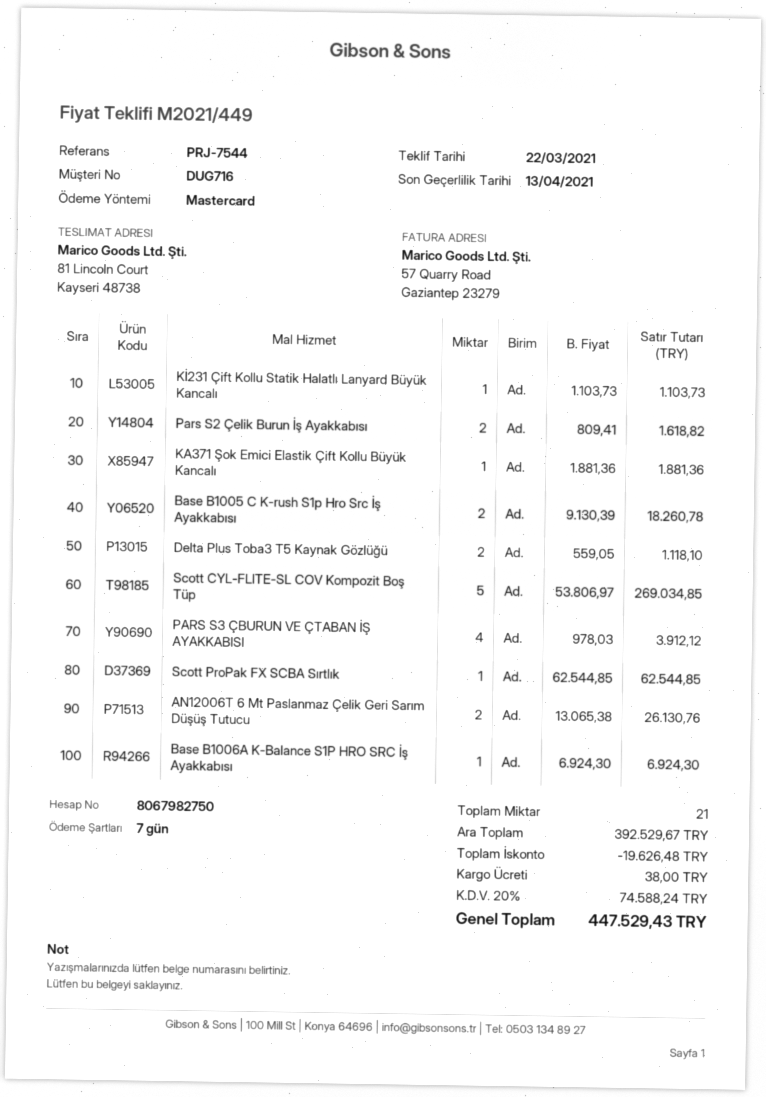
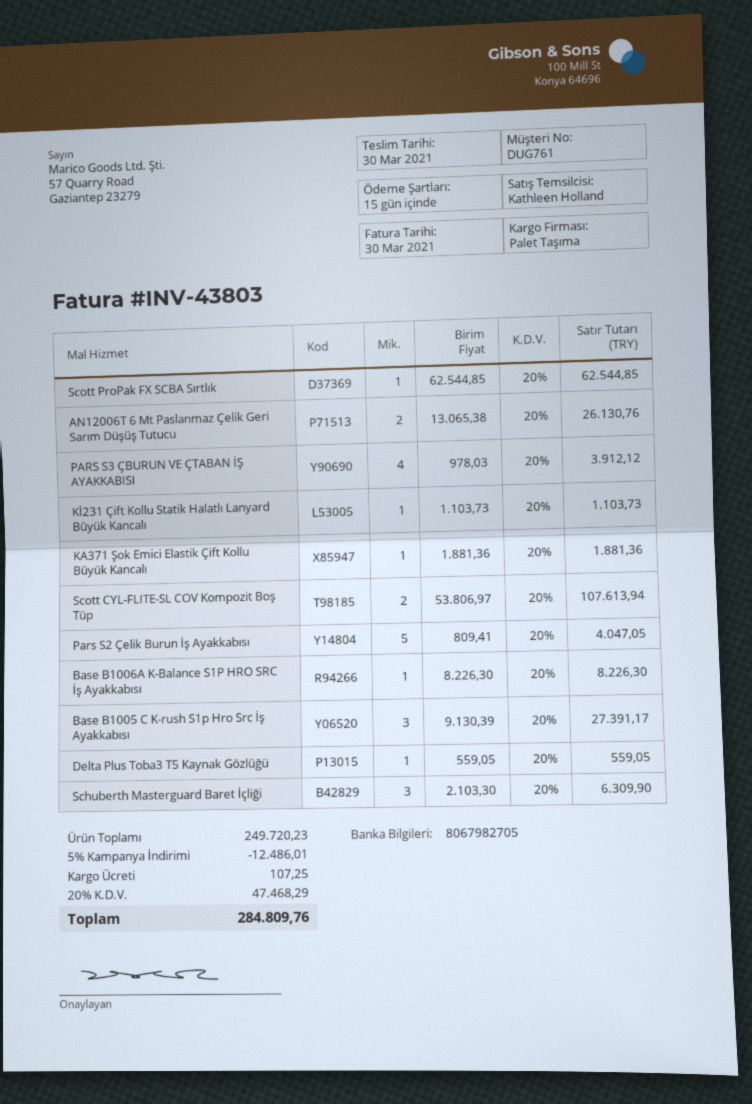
payment terms: 7 days -> 15 days
customer number: DUG716 -> DUG761
bank account: 8067982750 -> 8067982705
Pars S2 Çelik Burun İş Ayakkabısı: 2 x 809.41 = 1618.82 -> 5 x 809.41 = 4047.05
Base B1005 C K-rush S1p Hro Src İş Ayakkabısı: 2 x 9130.39 = 18260.78 -> 3 x 9130.39 = 27391.17
Delta Plus Toba3 T5 Kaynak Gözlüğü: 2 x 559.05 = 1118.10 -> 1 x 559.05 = 559.05
Scott CYL-FLITE-SL COV Kompozit Boş Tüp: 5 x 53806.97 = 269034.85 -> 2 x 53806.97 = 107613.94
Base B1006A K-Balance S1P HRO SRC İş Ayakkabısı: 1 x 6924.30 = 6924.30 -> 1 x 8226.30 = 8226.30
Schuberth Masterguard Baret İçliği: none -> 3 x 2103.30 = 6309.90
subtotal: 392529.67 -> 249720.23
discount: 19626.48 -> 12486.01
shipping: 38.00 -> 107.25
tax: 20% = 74588.24 -> 20% = 47468.29
total: 447529.43 -> 284809.76

